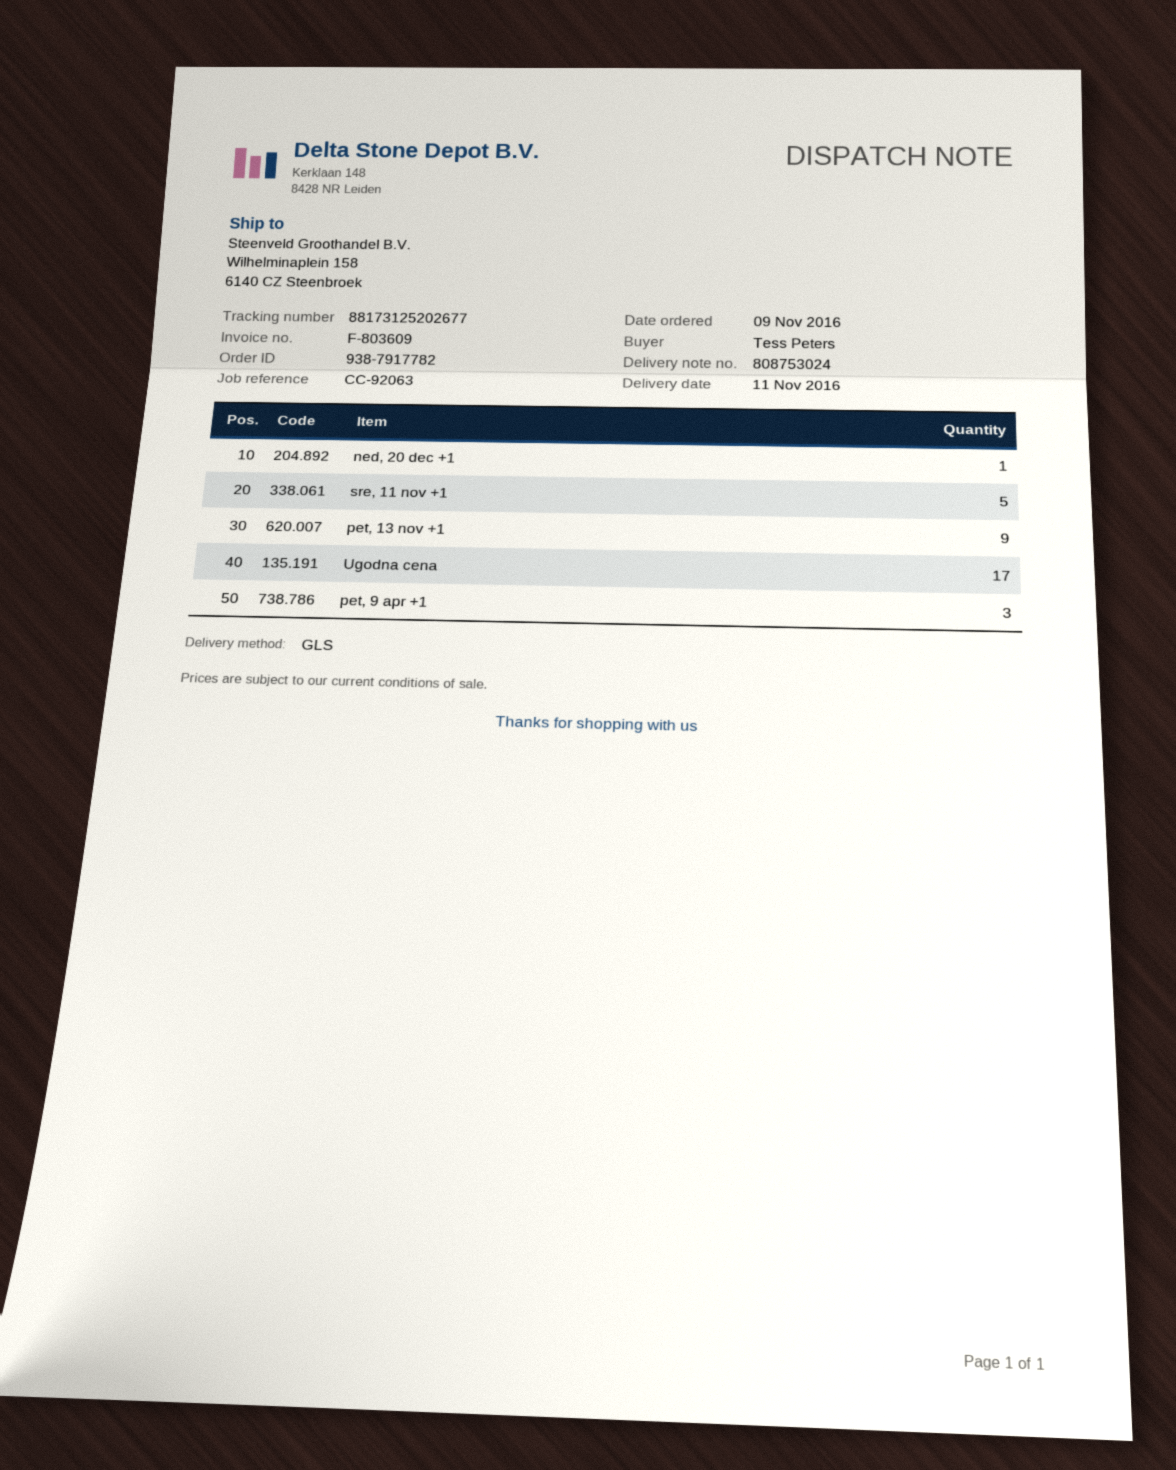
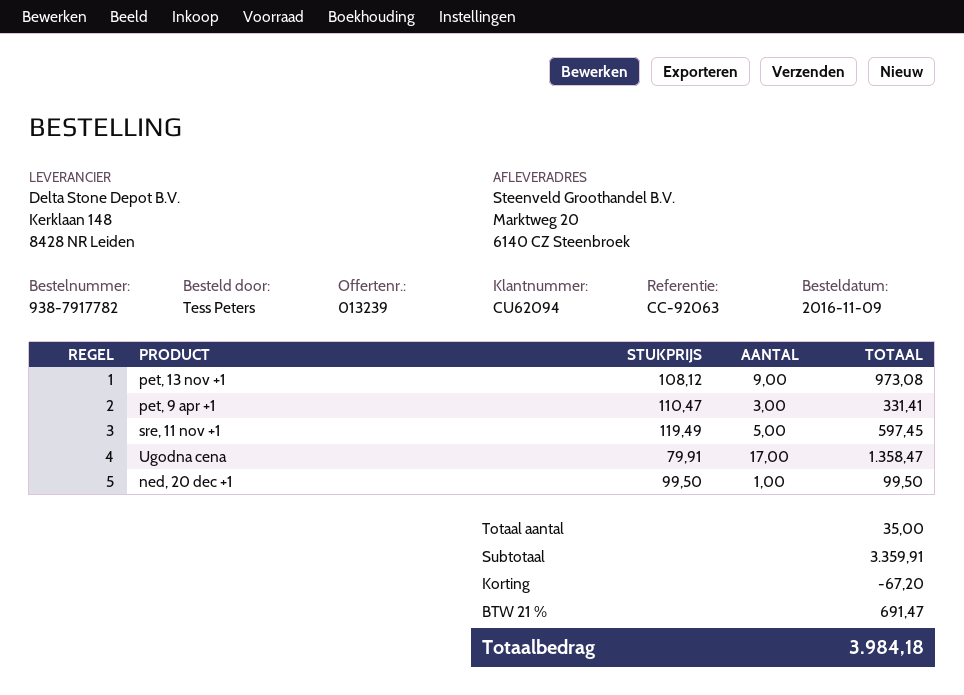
ship to: Wilhelminaplein 158, 6140 CZ Steenbroek -> Marktweg 20, 6140 CZ Steenbroek

